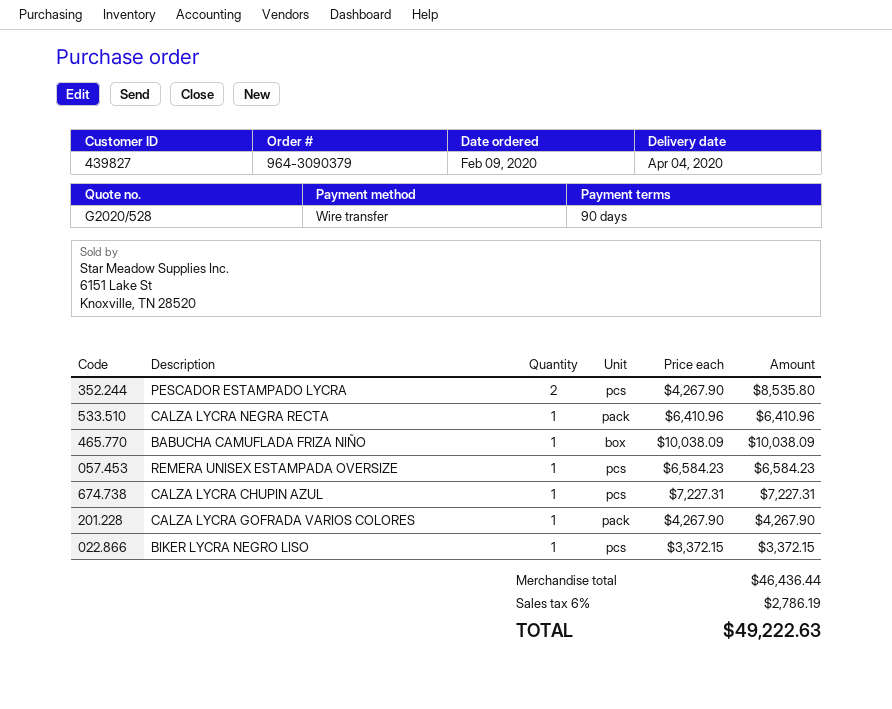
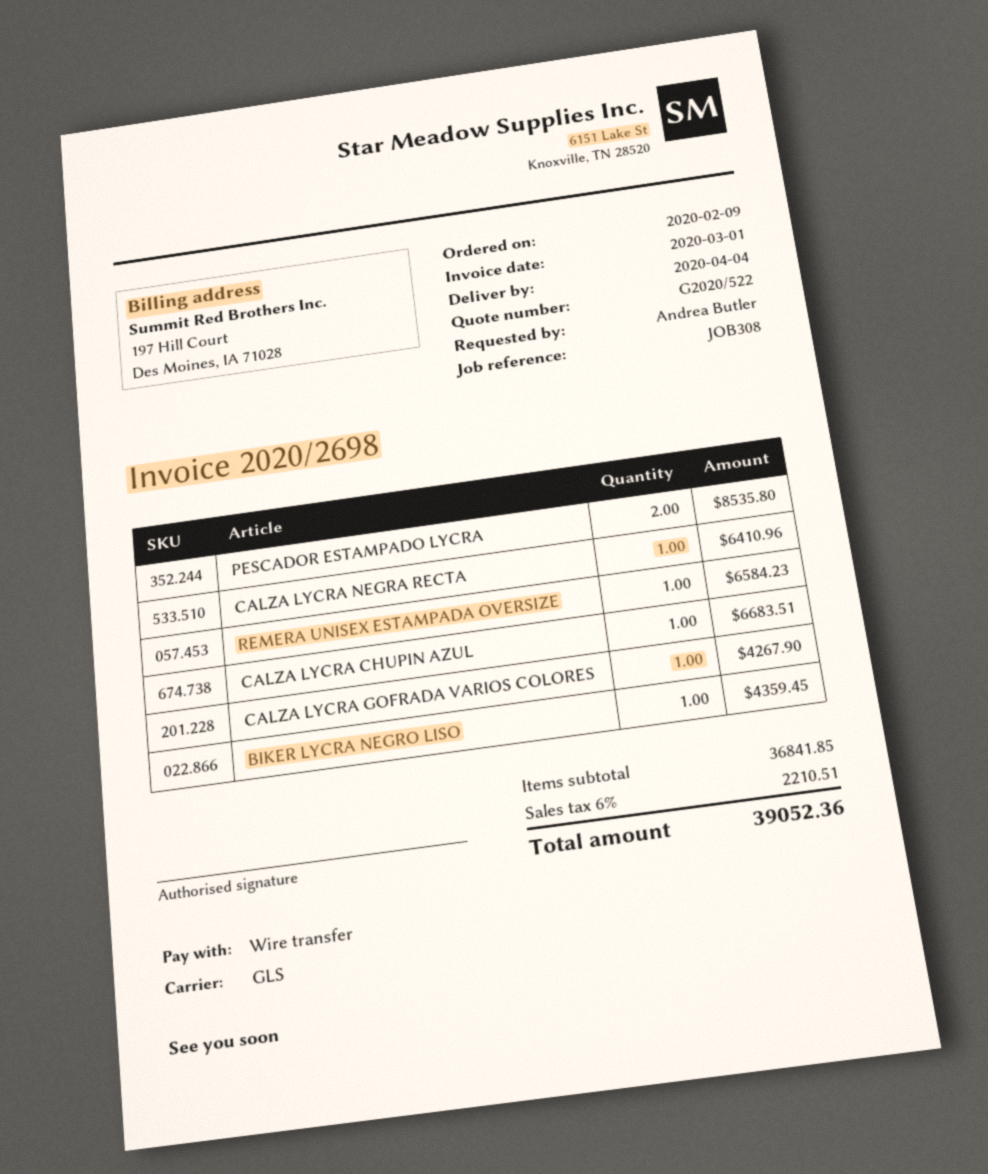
quote number: G2020/528 -> G2020/522
BABUCHA CAMUFLADA FRIZA NIÑO: 1 for 10038.09 -> none
CALZA LYCRA CHUPIN AZUL: 1 for 7227.31 -> 1 for 6683.51
BIKER LYCRA NEGRO LISO: 1 for 3372.15 -> 1 for 4359.45
subtotal: 46436.44 -> 36841.85
tax: 6% = 2786.19 -> 6% = 2210.51
total: 49222.63 -> 39052.36

